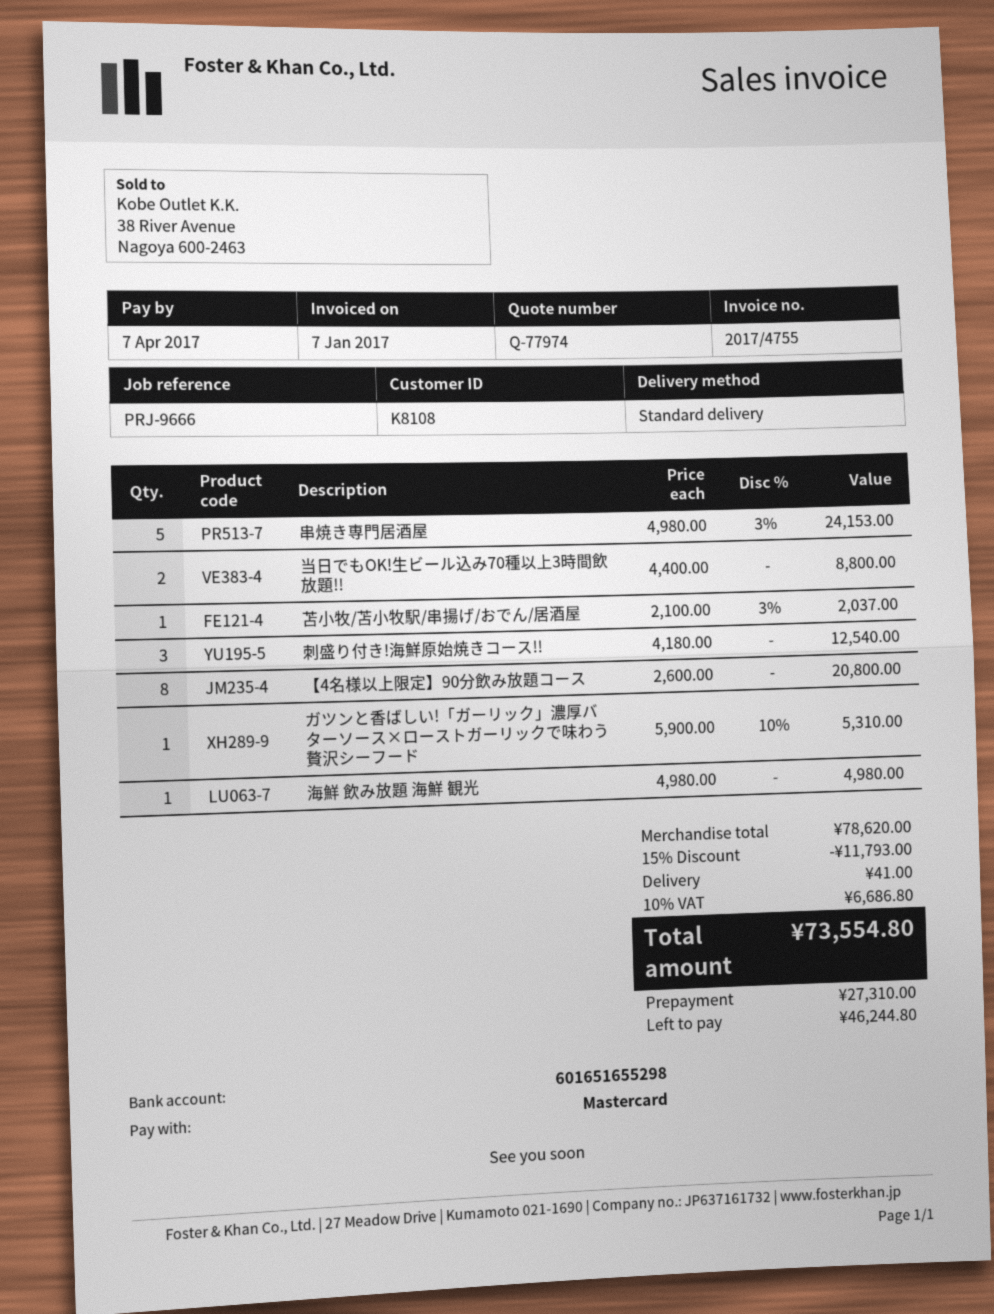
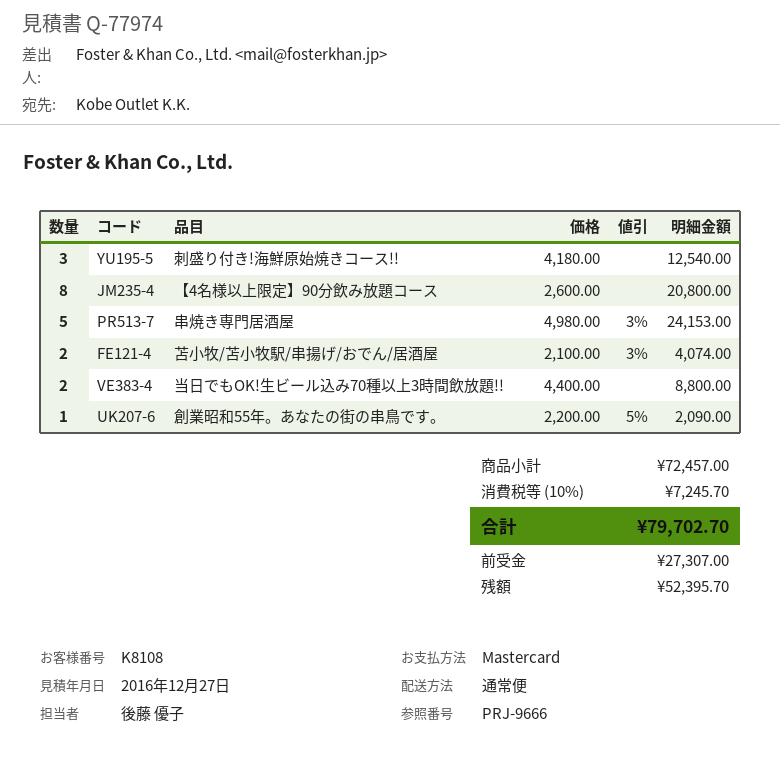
苫小牧/苫小牧駅/串揚げ/おでん/居酒屋: 1 x 2100.00 - 3% = 2037.00 -> 2 x 2100.00 - 3% = 4074.00
ガツンと香ばしい!「ガーリック」濃厚バターソース×ローストガーリックで味わう贅沢シーフード: 1 x 5900.00 - 10% = 5310.00 -> none
海鮮 飲み放題 海鮮 観光: 1 x 4980.00 = 4980.00 -> none
創業昭和55年。あなたの街の串鳥です。: none -> 1 x 2200.00 - 5% = 2090.00
subtotal: 78620.00 -> 72457.00
discount: 15% = 11793.00 -> none
shipping: 41.00 -> none
tax: 10% = 6686.80 -> 10% = 7245.70
total: 73554.80 -> 79702.70
deposit: 27310.00 -> 27307.00
balance: 46244.80 -> 52395.70

